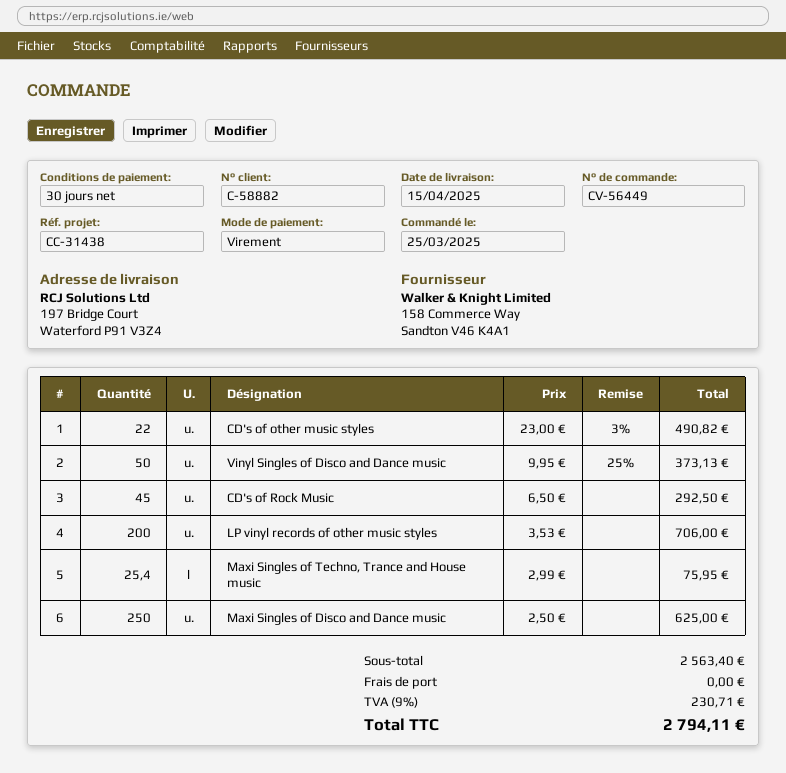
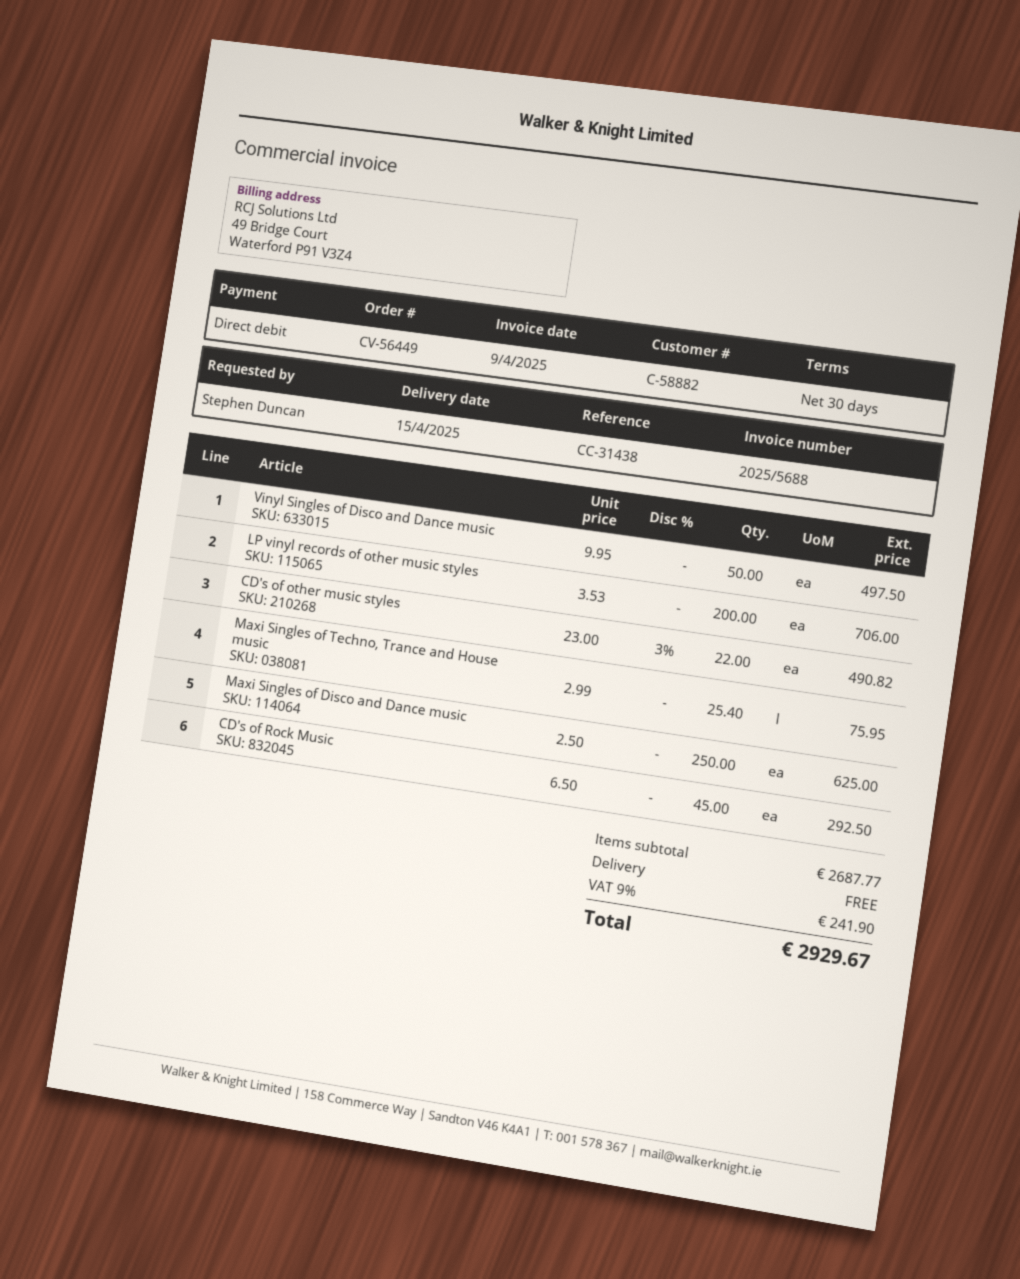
payment method: bank transfer -> direct debit
Vinyl Singles of Disco and Dance music: 50 x 9.95 - 25% = 373.13 -> 50 x 9.95 = 497.50
subtotal: 2563.40 -> 2687.77
tax: 9% = 230.71 -> 9% = 241.90
total: 2794.11 -> 2929.67

